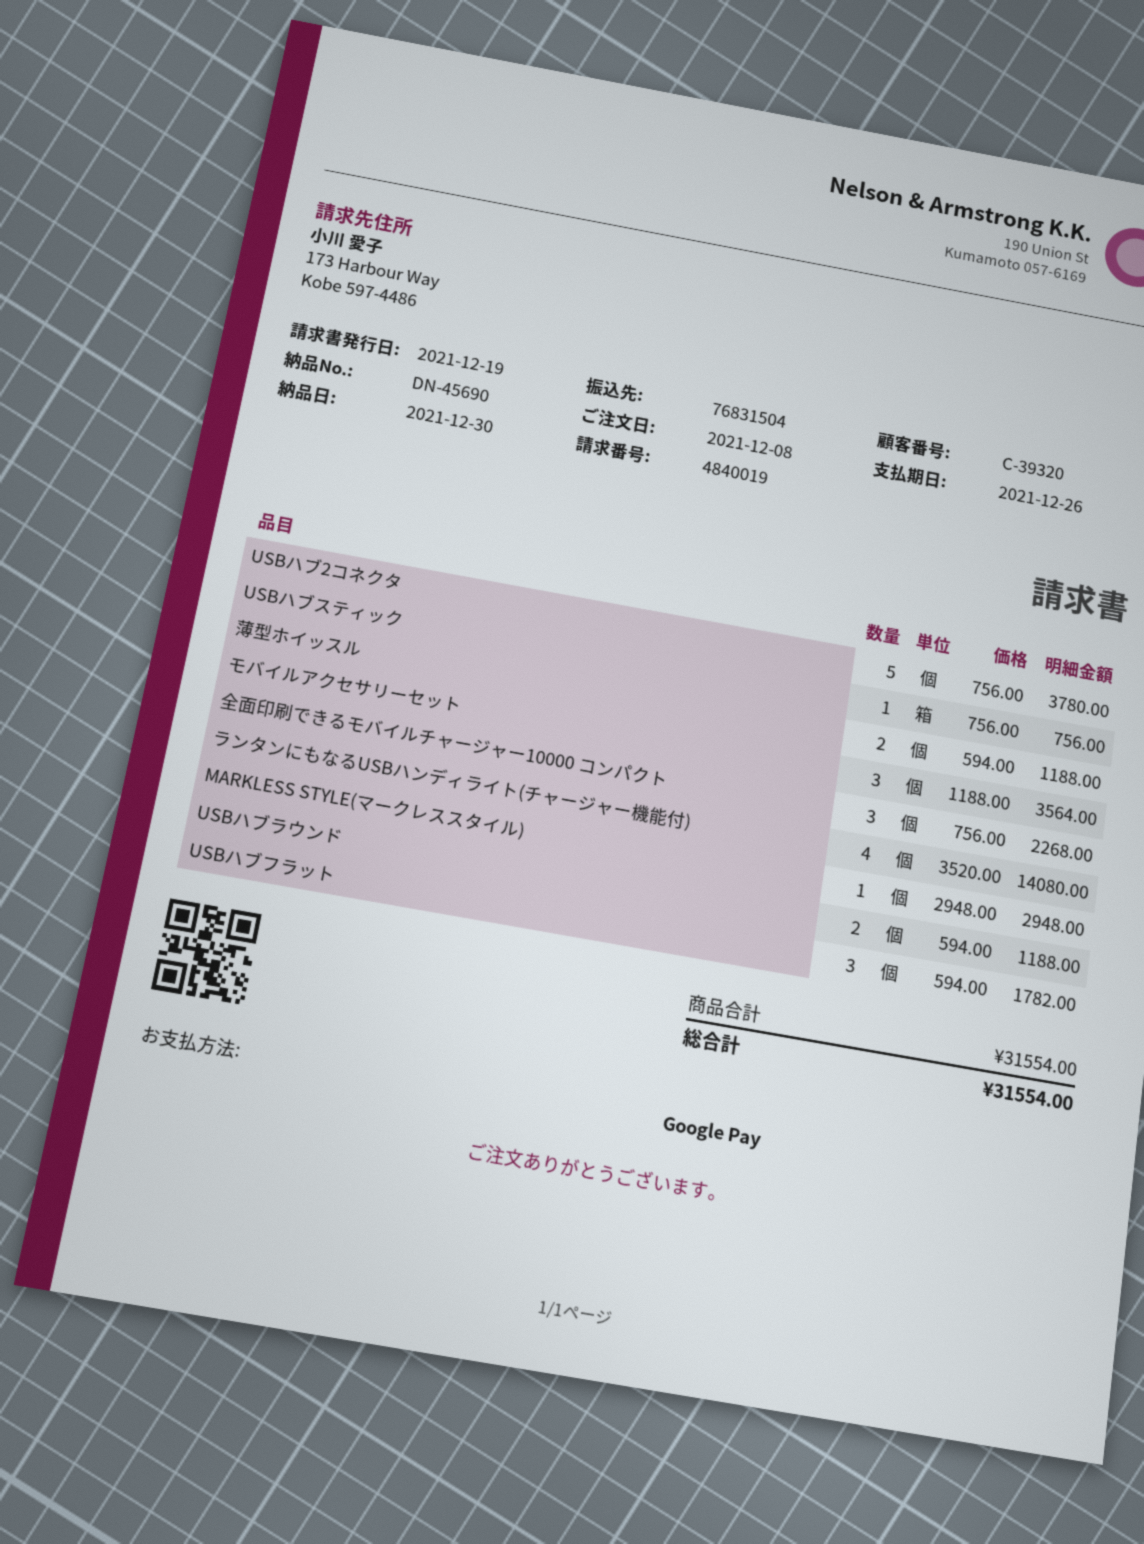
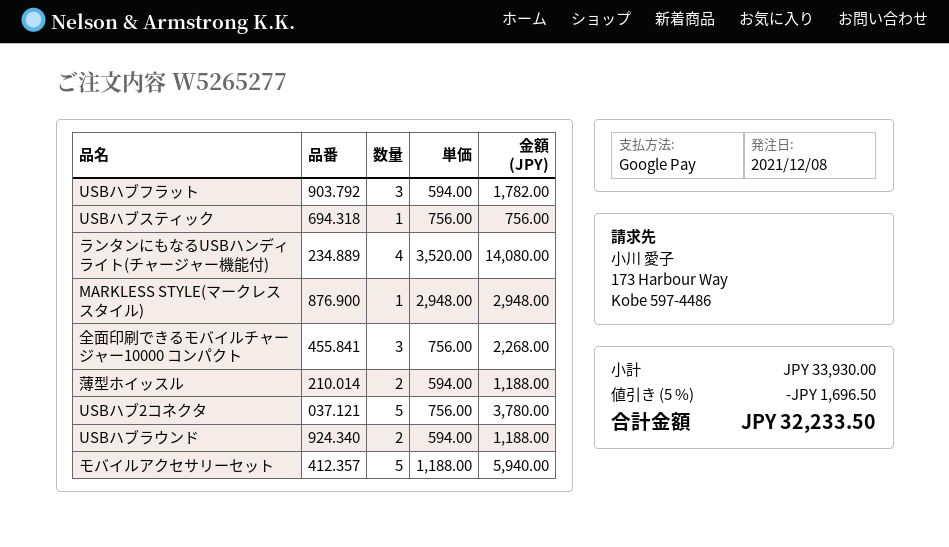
モバイルアクセサリーセット: 3 x 1188.00 = 3564.00 -> 5 x 1188.00 = 5940.00
subtotal: 31554.00 -> 33930.00
discount: none -> 5% = 1696.50
total: 31554.00 -> 32233.50

